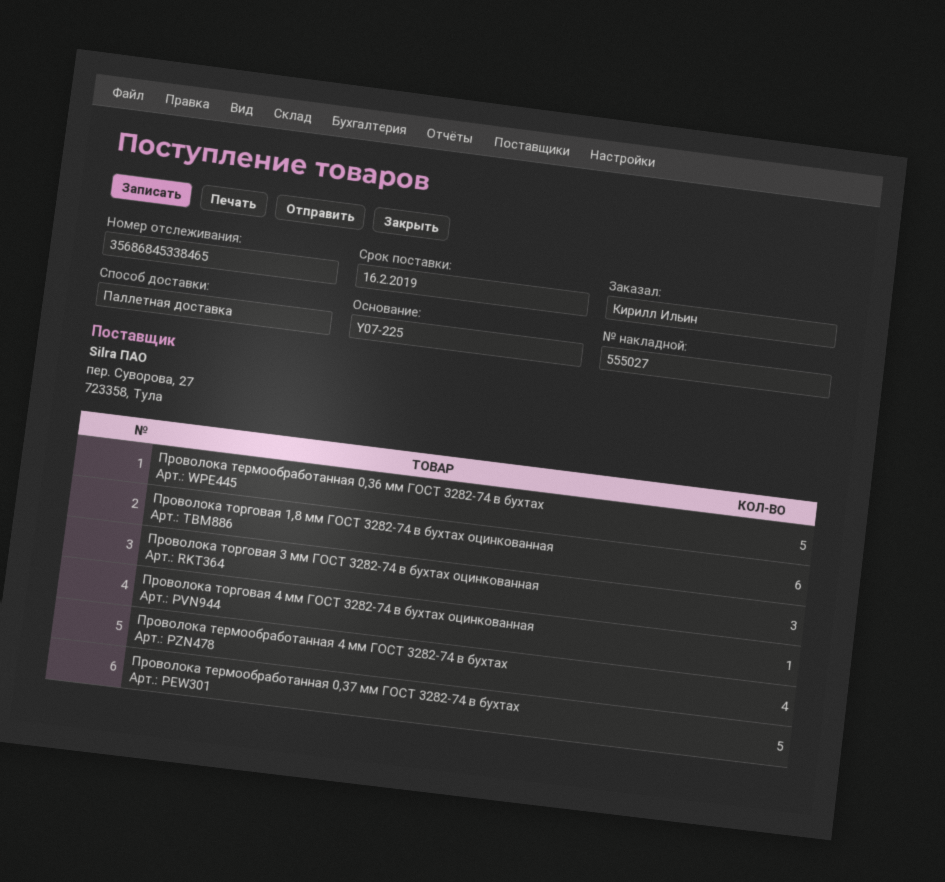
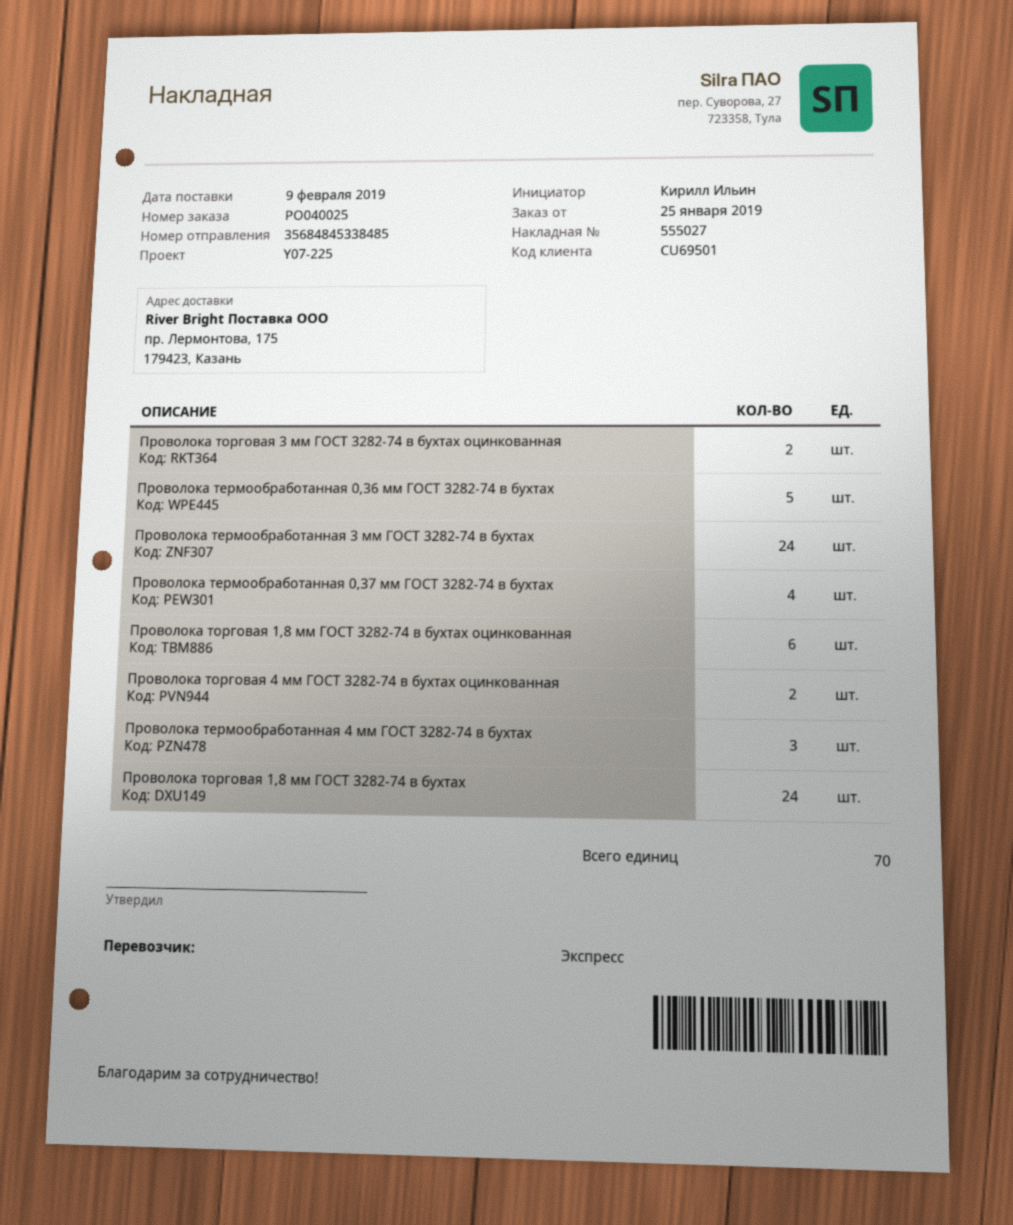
delivery date: 2019-02-16 -> 2019-02-09
shipping method: pallet freight -> express
tracking number: 35686845338465 -> 35684845338485
Проволока торговая 3 мм ГОСТ 3282-74 в бухтах оцинкованная: 3 -> 2
Проволока торговая 4 мм ГОСТ 3282-74 в бухтах оцинкованная: 1 -> 2
Проволока термообработанная 4 мм ГОСТ 3282-74 в бухтах: 4 -> 3
Проволока термообработанная 0,37 мм ГОСТ 3282-74 в бухтах: 5 -> 4
Проволока термообработанная 3 мм ГОСТ 3282-74 в бухтах: none -> 24
Проволока торговая 1,8 мм ГОСТ 3282-74 в бухтах: none -> 24

